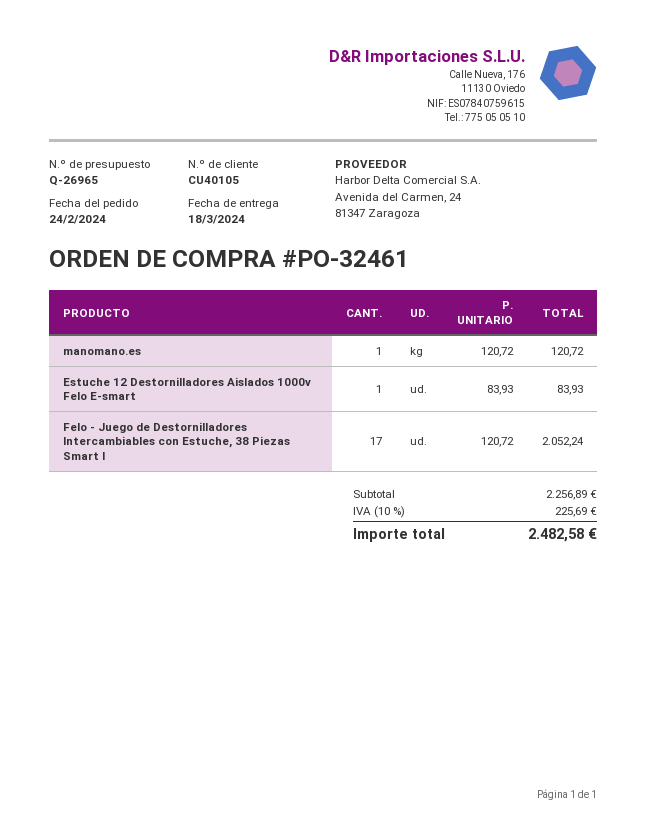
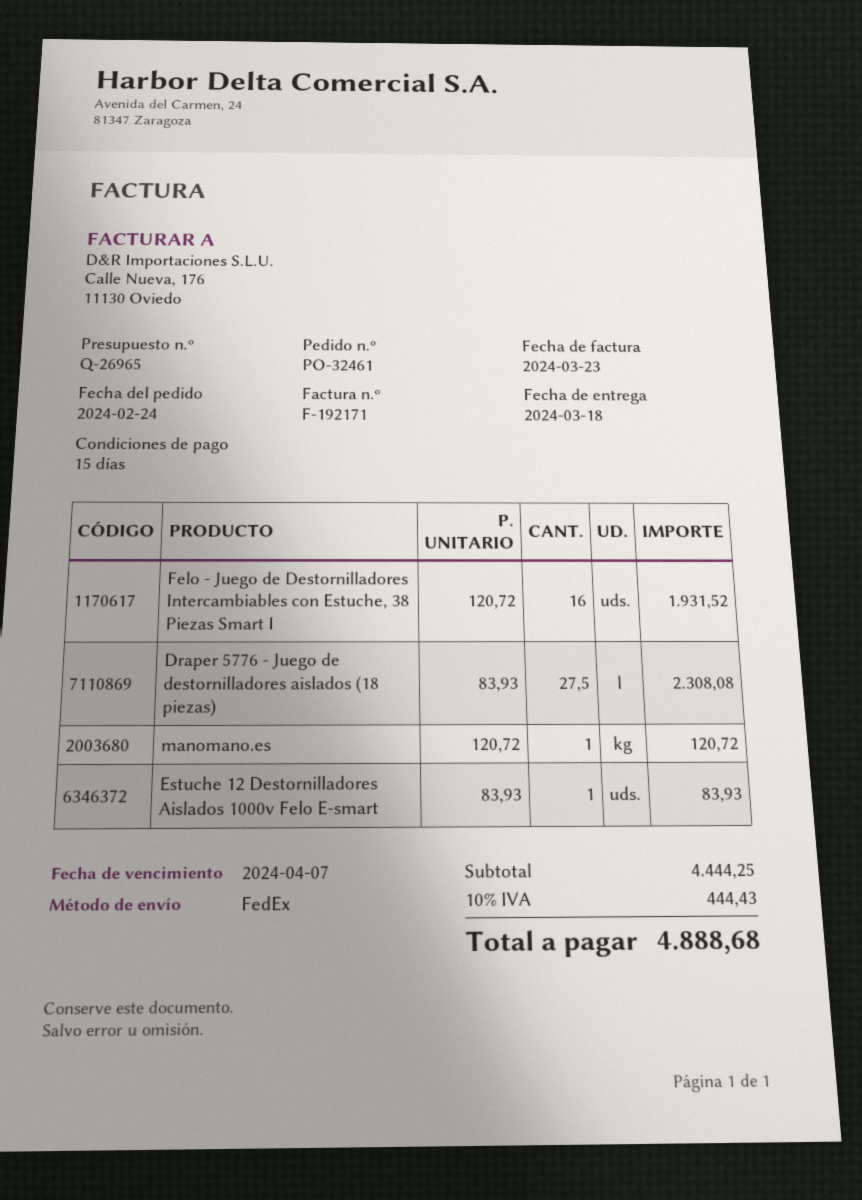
Felo - Juego de Destornilladores Intercambiables con Estuche, 38 Piezas Smart I: 17 x 120.72 = 2052.24 -> 16 x 120.72 = 1931.52
Draper 5776 - Juego de destornilladores aislados (18 piezas): none -> 27.5 x 83.93 = 2308.08
subtotal: 2256.89 -> 4444.25
tax: 10% = 225.69 -> 10% = 444.43
total: 2482.58 -> 4888.68

